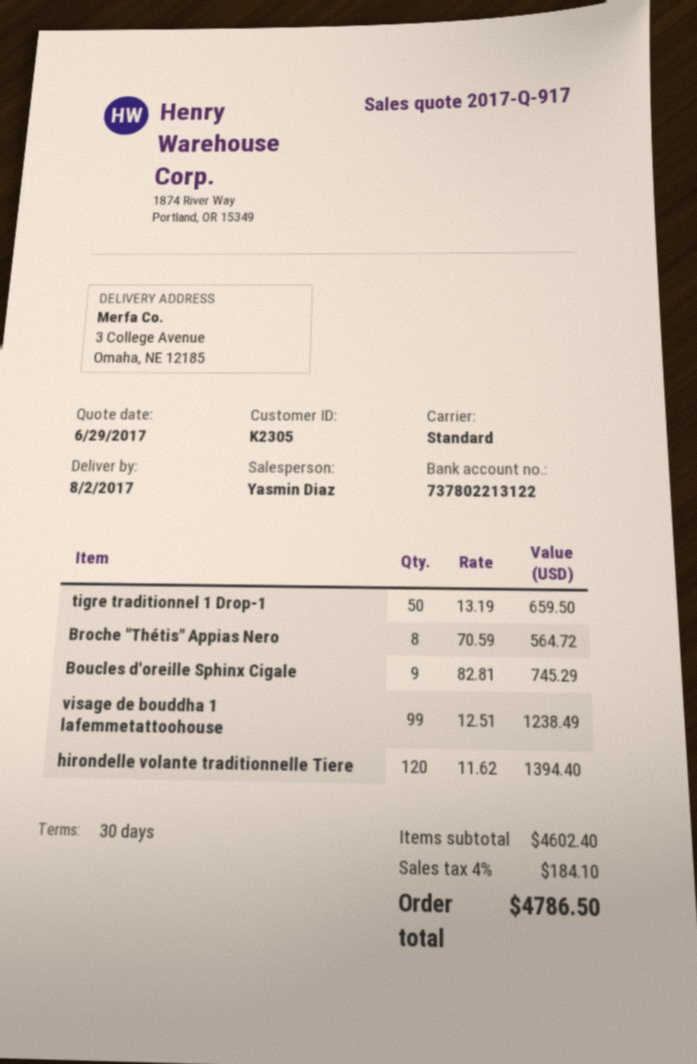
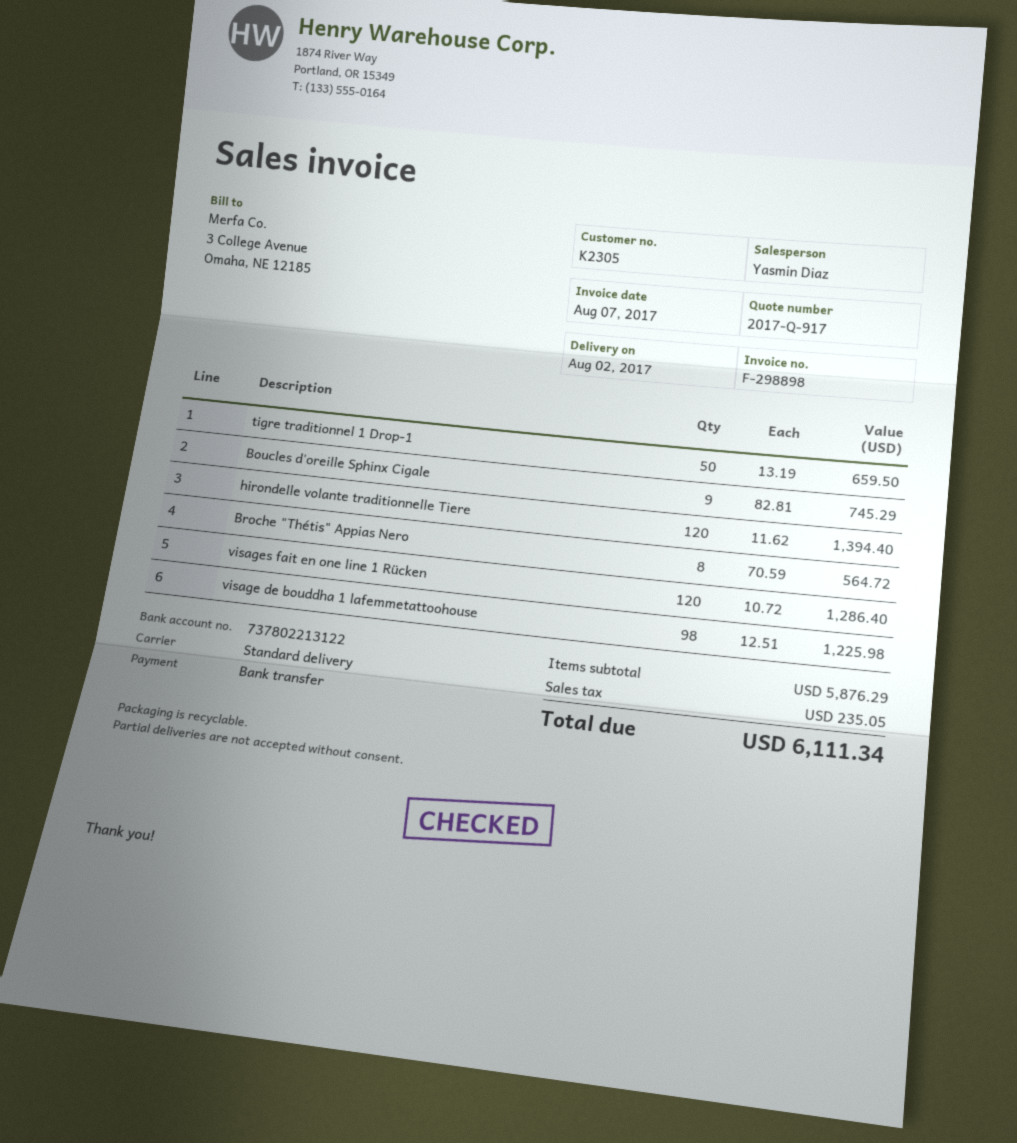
visage de bouddha 1 lafemmetattoohouse: 99 x 12.51 = 1238.49 -> 98 x 12.51 = 1225.98
visages fait en one line 1 Rücken: none -> 120 x 10.72 = 1286.40
subtotal: 4602.40 -> 5876.29
tax: 184.10 -> 235.05
total: 4786.50 -> 6111.34

